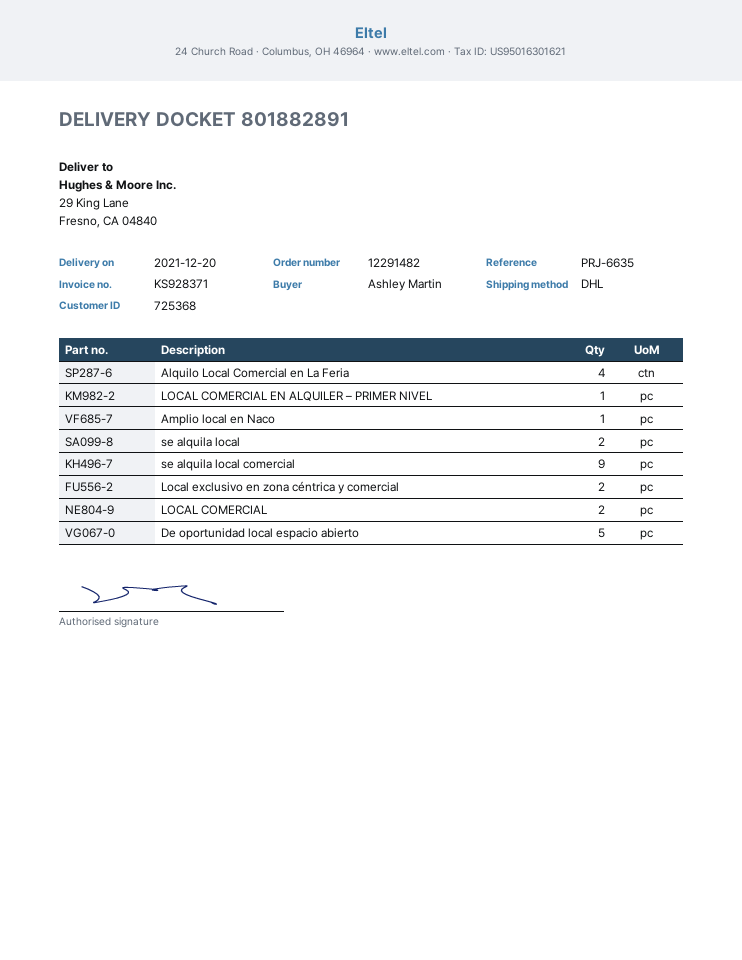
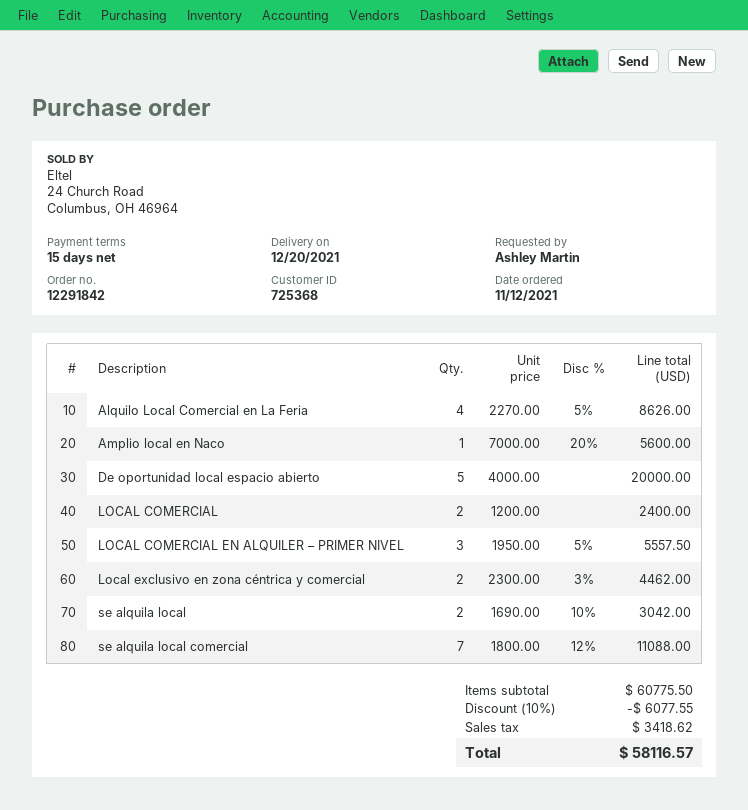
order number: 12291482 -> 12291842
LOCAL COMERCIAL EN ALQUILER – PRIMER NIVEL: 1 -> 3
se alquila local comercial: 9 -> 7

